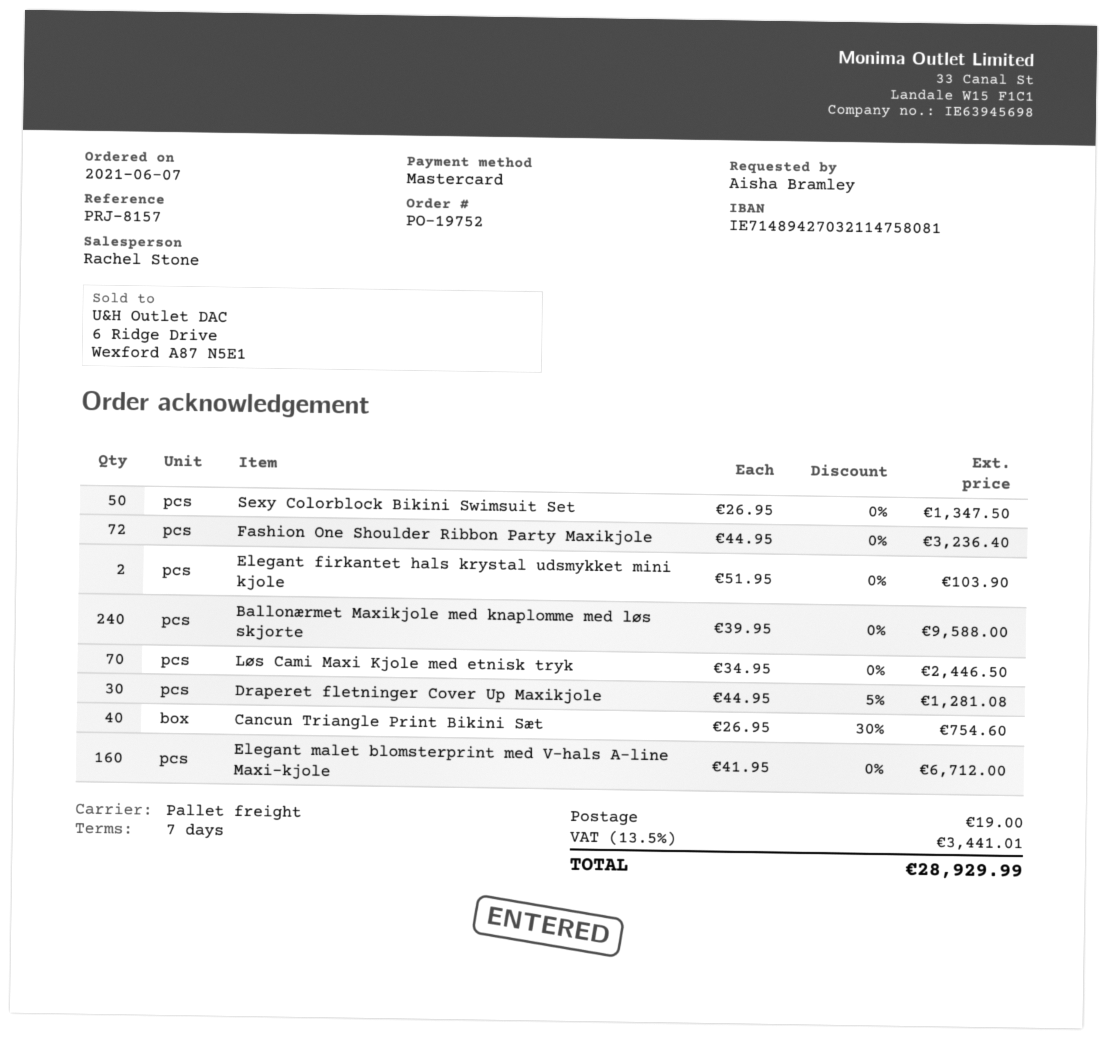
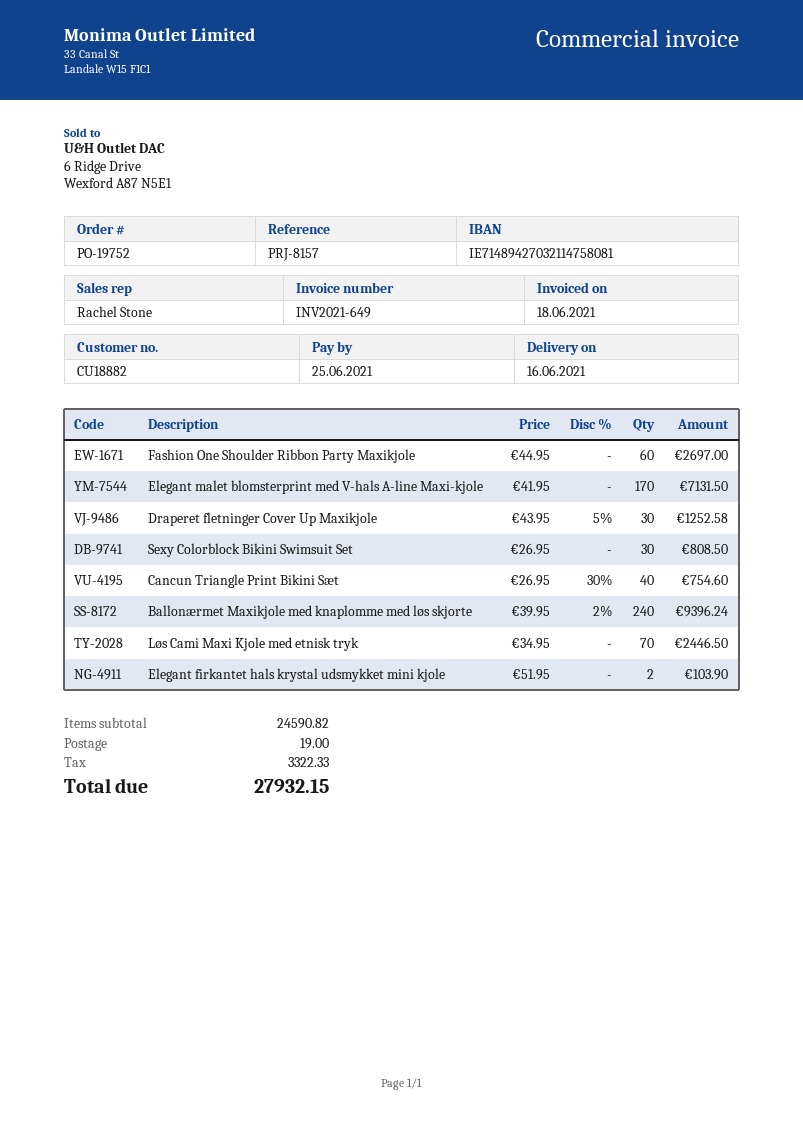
Sexy Colorblock Bikini Swimsuit Set: 50 x 26.95 = 1347.50 -> 30 x 26.95 = 808.50
Fashion One Shoulder Ribbon Party Maxikjole: 72 x 44.95 = 3236.40 -> 60 x 44.95 = 2697.00
Ballonærmet Maxikjole med knaplomme med løs skjorte: 240 x 39.95 = 9588.00 -> 240 x 39.95 - 2% = 9396.24
Draperet fletninger Cover Up Maxikjole: 30 x 44.95 - 5% = 1281.08 -> 30 x 43.95 - 5% = 1252.58
Elegant malet blomsterprint med V-hals A-line Maxi-kjole: 160 x 41.95 = 6712.00 -> 170 x 41.95 = 7131.50
tax: 3441.01 -> 3322.33
total: 28929.99 -> 27932.15

